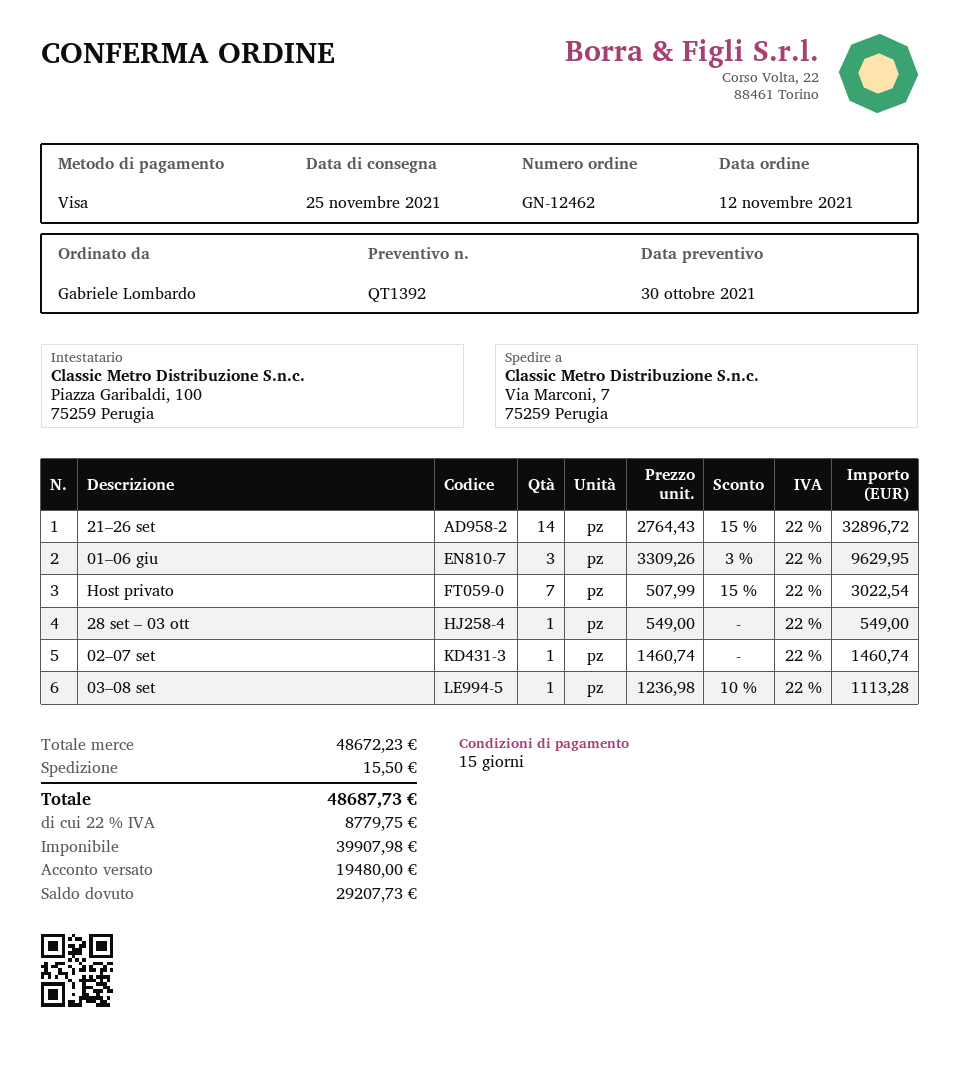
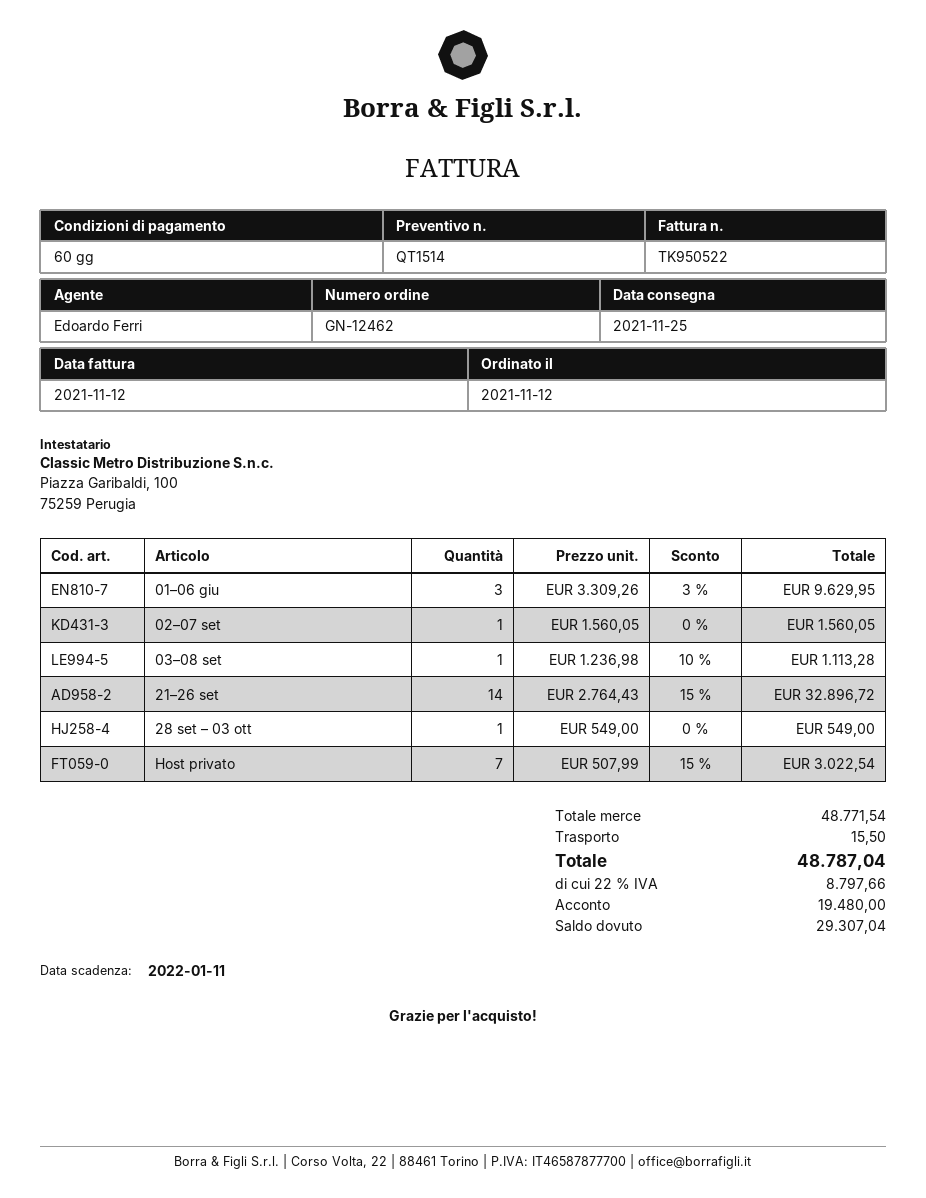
quote number: QT1392 -> QT1514
payment terms: 15 days -> 60 days
02–07 set: 1 x 1460.74 = 1460.74 -> 1 x 1560.05 = 1560.05
subtotal: 48672.23 -> 48771.54
tax: 22% = 8779.75 -> 22% = 8797.66
total: 48687.73 -> 48787.04
balance: 29207.73 -> 29307.04

